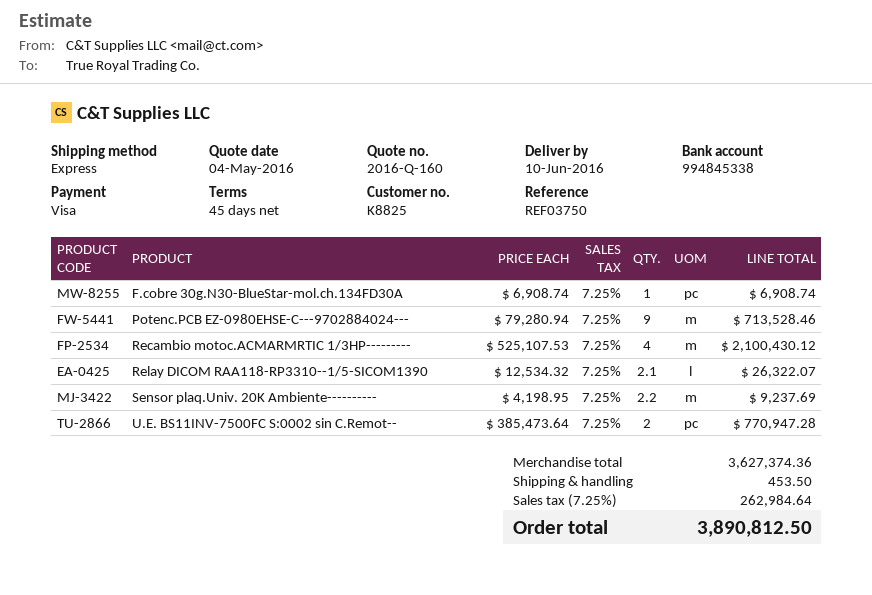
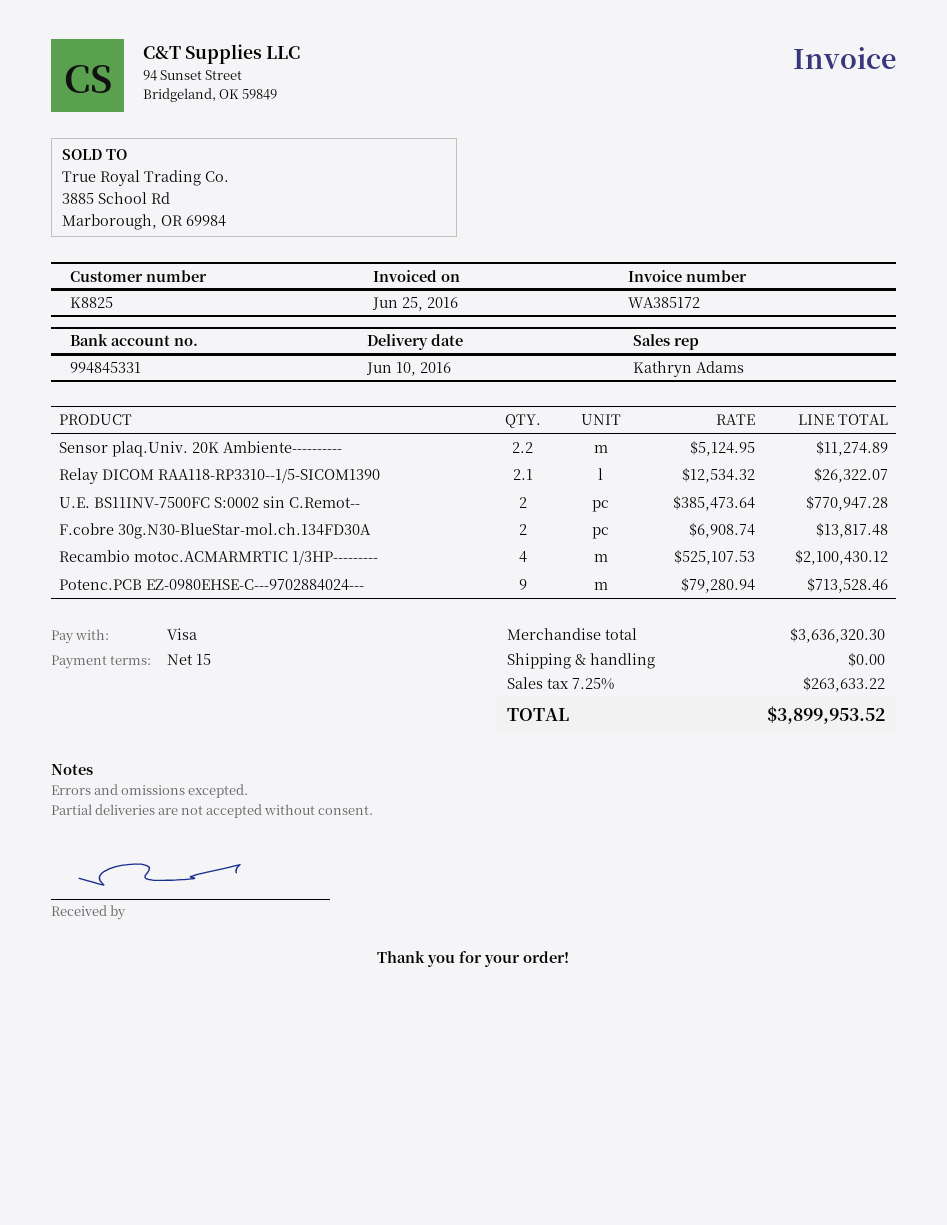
payment terms: 45 days -> 15 days
bank account: 994845338 -> 994845331
F.cobre 30g.N30-BlueStar-mol.ch.134FD30A: 1 x 6908.74 = 6908.74 -> 2 x 6908.74 = 13817.48
Sensor plaq.Univ. 20K Ambiente----------: 2.2 x 4198.95 = 9237.69 -> 2.2 x 5124.95 = 11274.89
subtotal: 3627374.36 -> 3636320.30
shipping: 453.50 -> 0.00
tax: 7.25% = 262984.64 -> 7.25% = 263633.22
total: 3890812.50 -> 3899953.52

